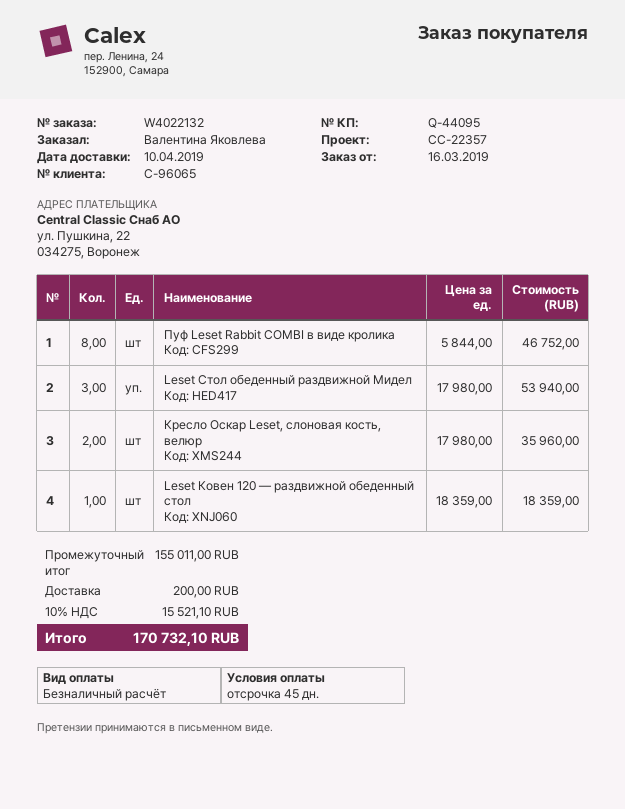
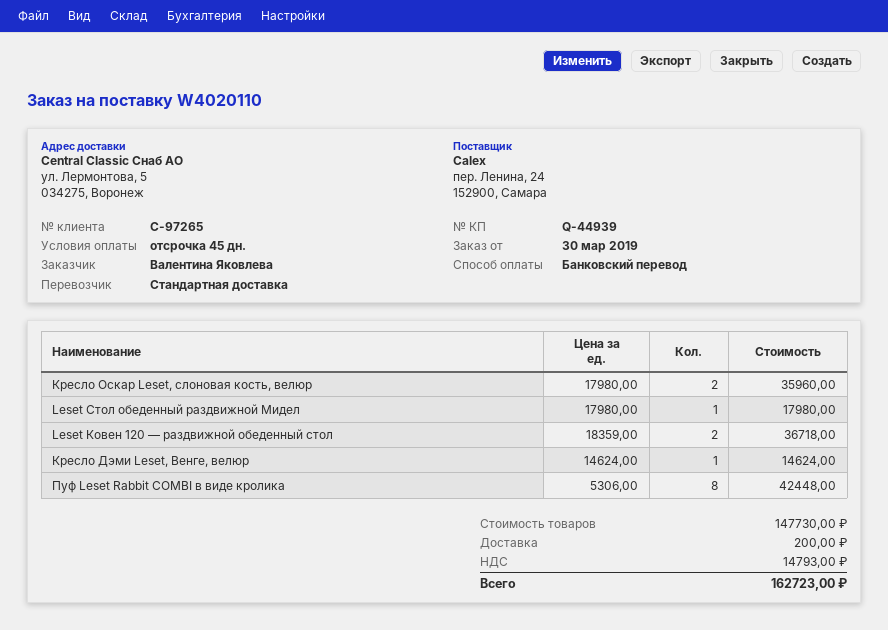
quote number: Q-44095 -> Q-44939
order number: W4022132 -> W4020110
order date: 2019-03-16 -> 2019-03-30
customer number: C-96065 -> C-97265
Пуф Leset Rabbit COMBI в виде кролика: 8 x 5844.00 = 46752.00 -> 8 x 5306.00 = 42448.00
Leset Стол обеденный раздвижной Мидел: 3 x 17980.00 = 53940.00 -> 1 x 17980.00 = 17980.00
Leset Ковен 120 — раздвижной обеденный стол: 1 x 18359.00 = 18359.00 -> 2 x 18359.00 = 36718.00
Кресло Дэми Leset, Венге, велюр: none -> 1 x 14624.00 = 14624.00
subtotal: 155011.00 -> 147730.00
tax: 15521.10 -> 14793.00
total: 170732.10 -> 162723.00

